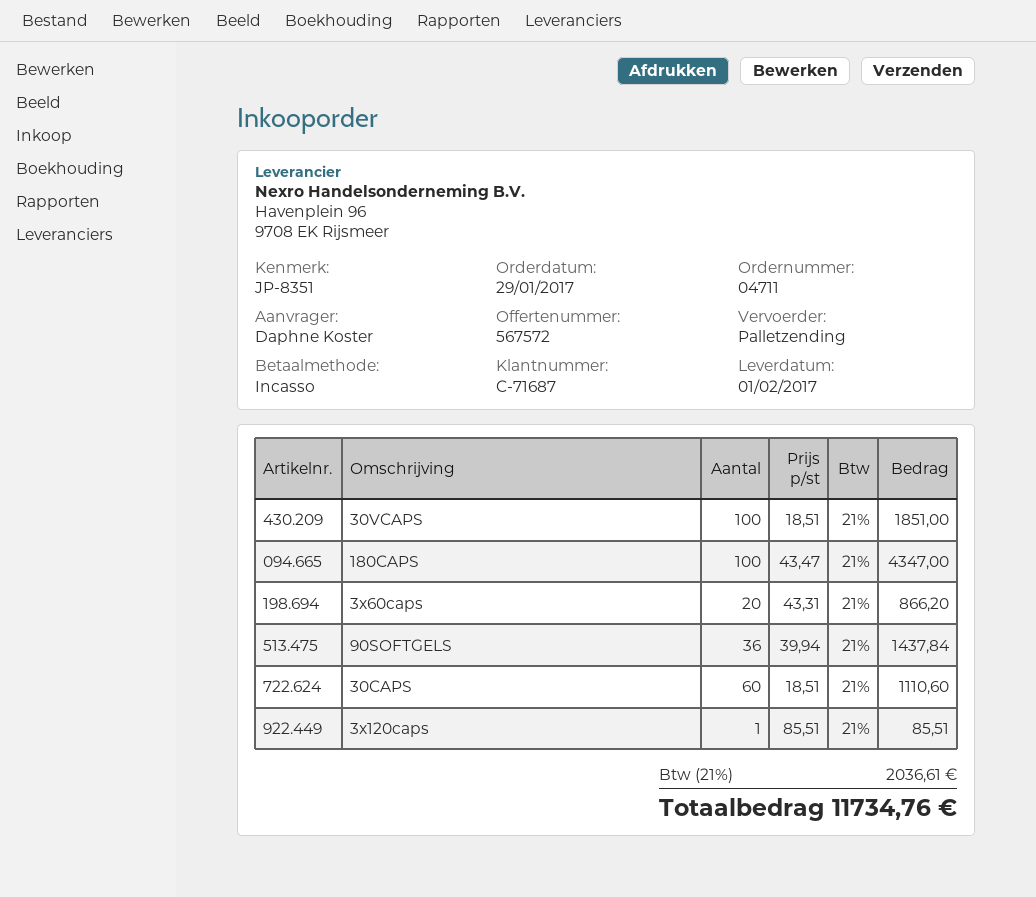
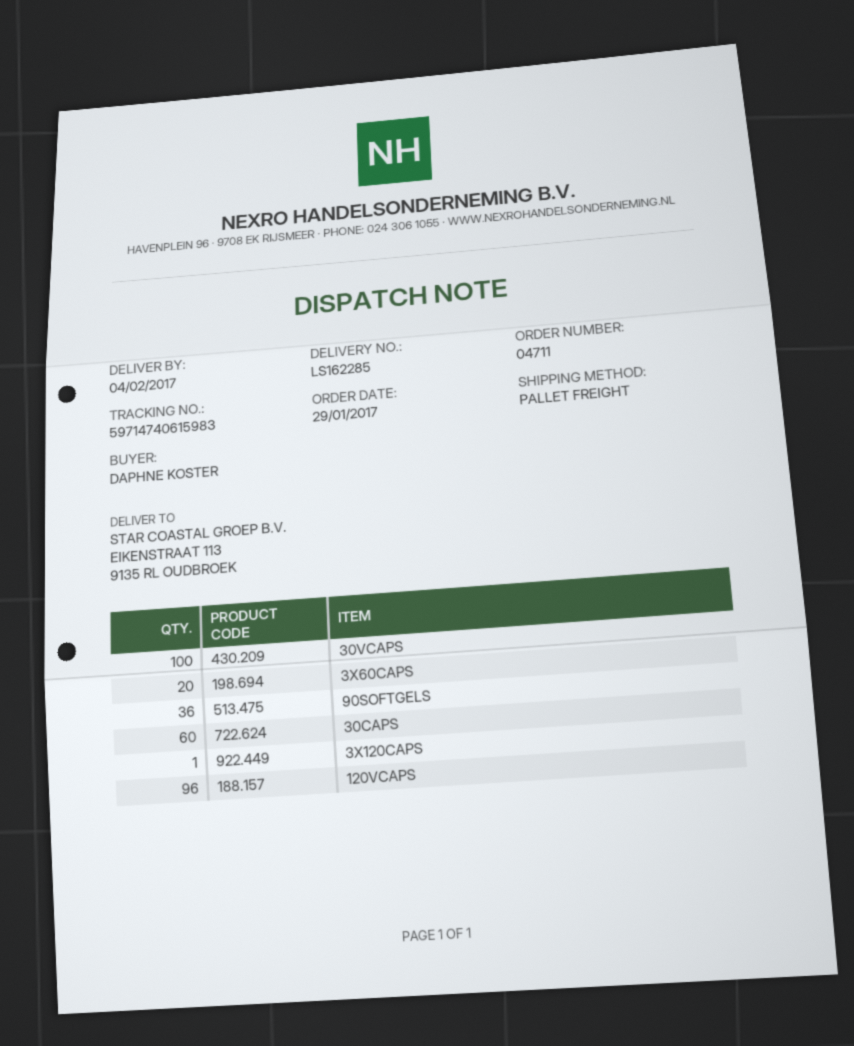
delivery date: 2017-02-01 -> 2017-02-04
180CAPS: 100 -> none
120VCAPS: none -> 96

